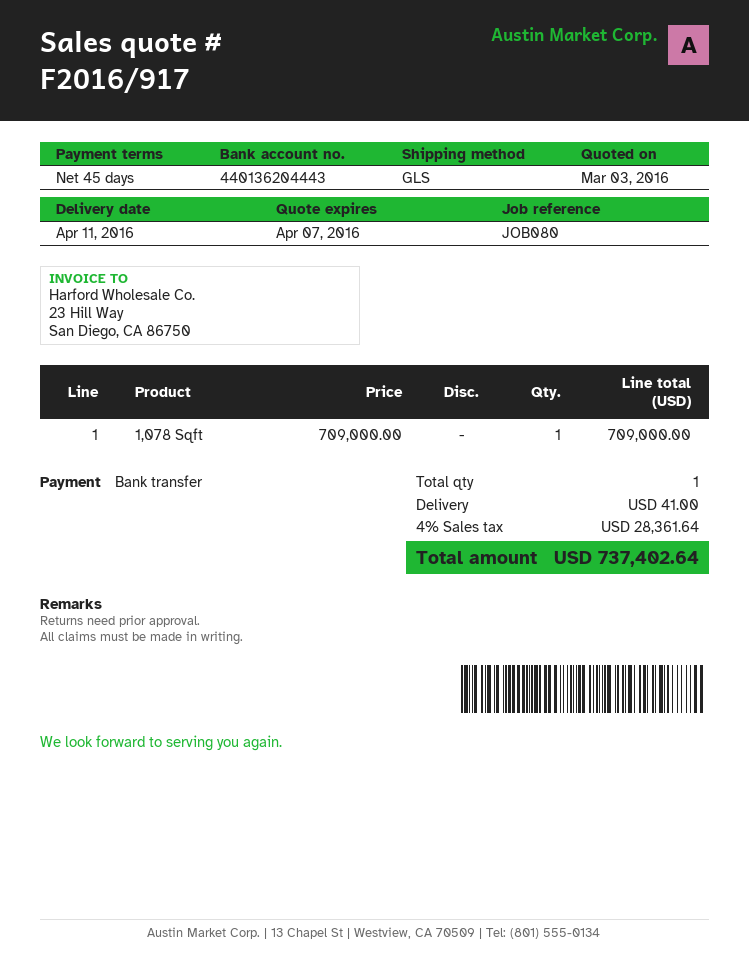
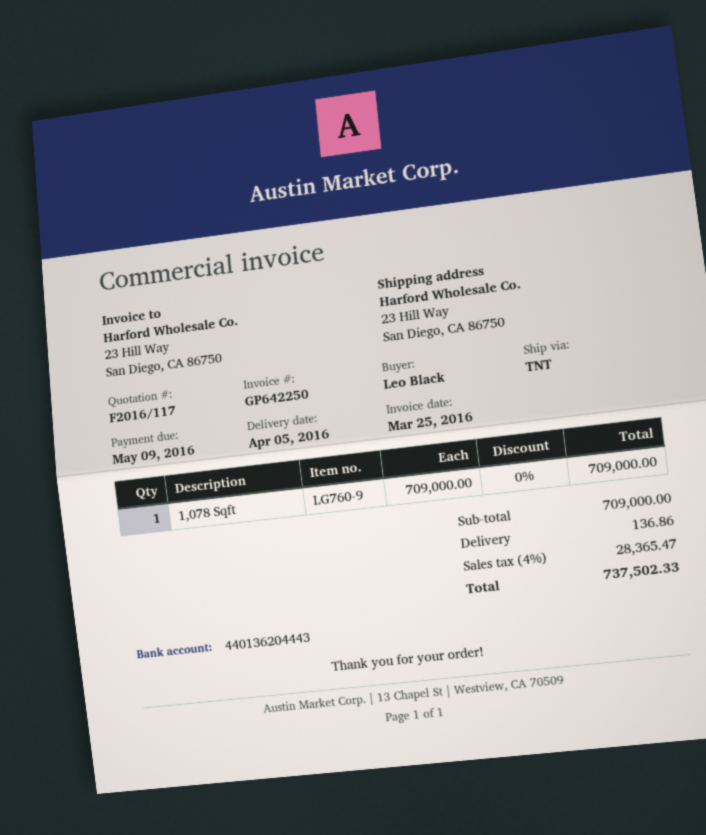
quote number: F2016/917 -> F2016/117
delivery date: 2016-04-11 -> 2016-04-05
shipping method: GLS -> TNT
shipping: 41.00 -> 136.86
tax: 4% = 28361.64 -> 4% = 28365.47
total: 737402.64 -> 737502.33

